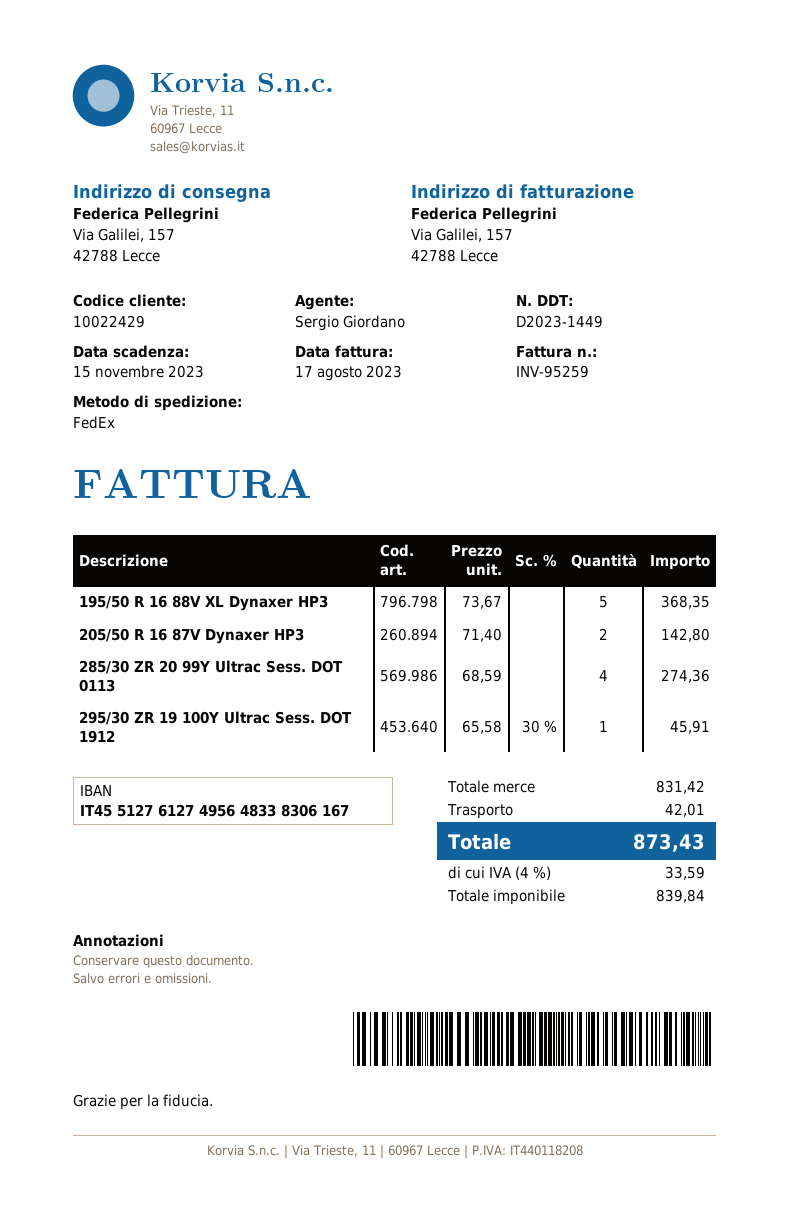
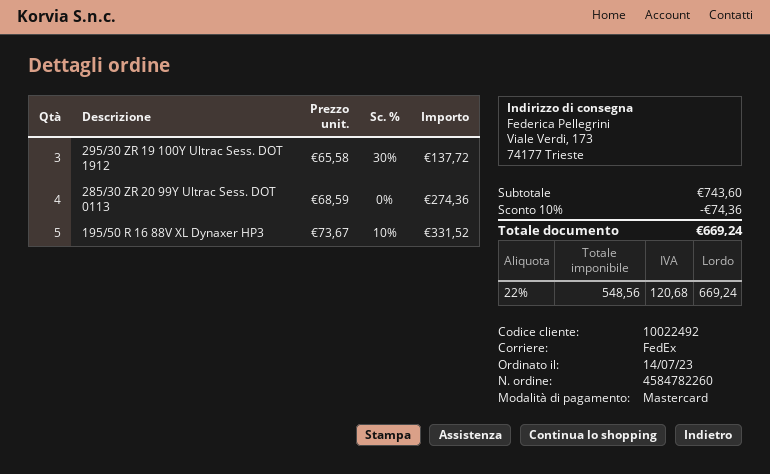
customer number: 10022429 -> 10022492
ship to: Via Galilei, 157, 42788 Lecce -> Viale Verdi, 173, 74177 Trieste
195/50 R 16 88V XL Dynaxer HP3: 5 x 73.67 = 368.35 -> 5 x 73.67 - 10% = 331.52
205/50 R 16 87V Dynaxer HP3: 2 x 71.40 = 142.80 -> none
295/30 ZR 19 100Y Ultrac Sess. DOT 1912: 1 x 65.58 - 30% = 45.91 -> 3 x 65.58 - 30% = 137.72
subtotal: 831.42 -> 743.60
discount: none -> 10% = 74.36
shipping: 42.01 -> none
net: 839.84 -> 548.56
tax: 4% = 33.59 -> 22% = 120.68
total: 873.43 -> 669.24

